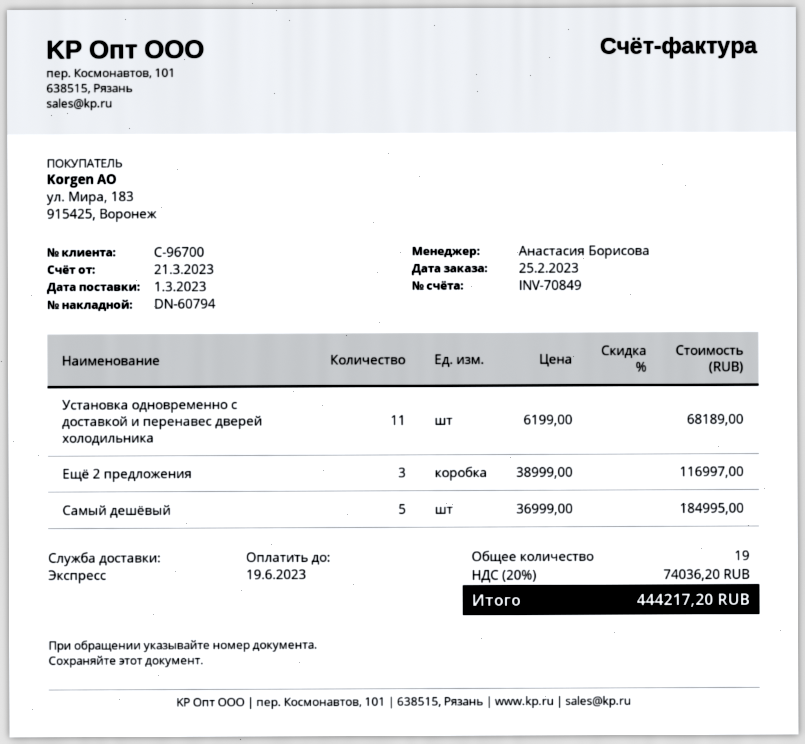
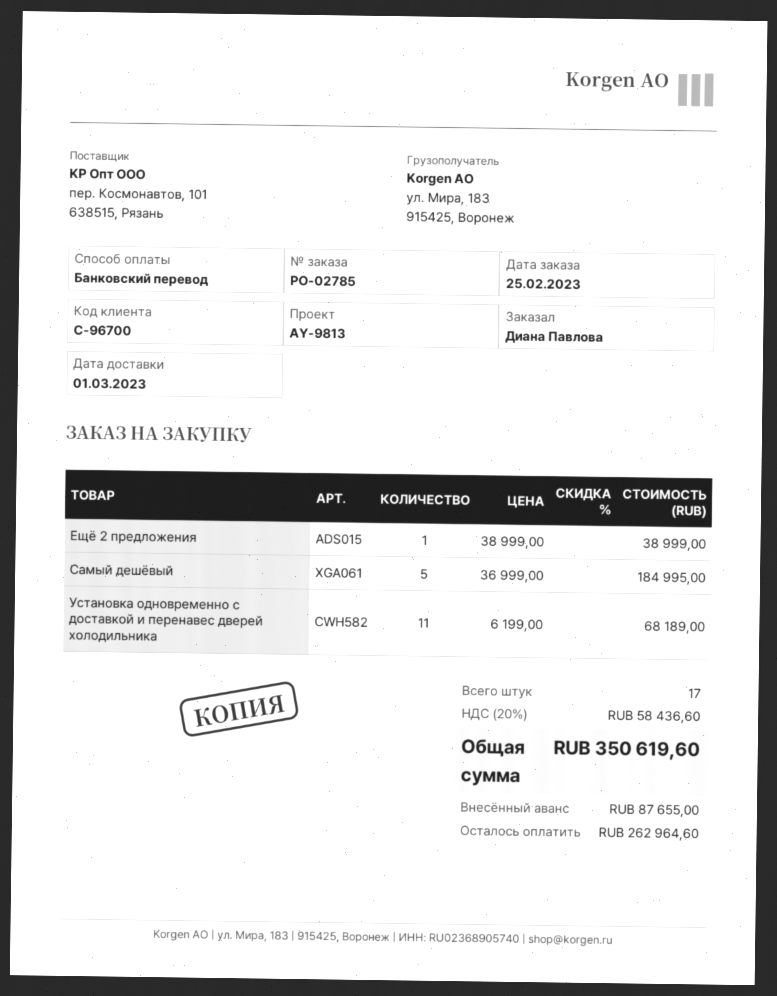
Ещё 2 предложения: 3 x 38999.00 = 116997.00 -> 1 x 38999.00 = 38999.00
total quantity: 19 -> 17
tax: 20% = 74036.20 -> 20% = 58436.60
total: 444217.20 -> 350619.60

